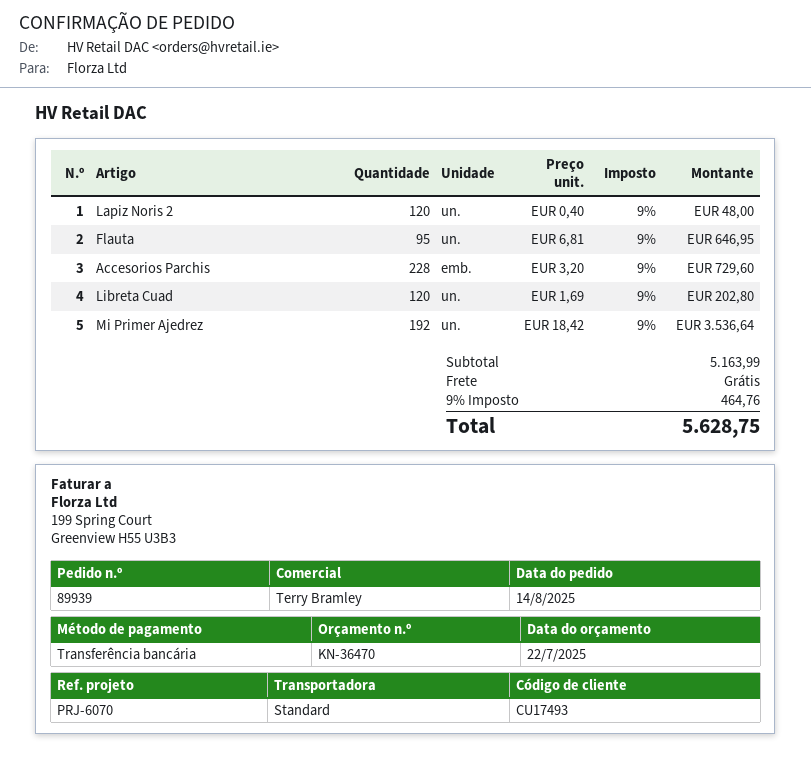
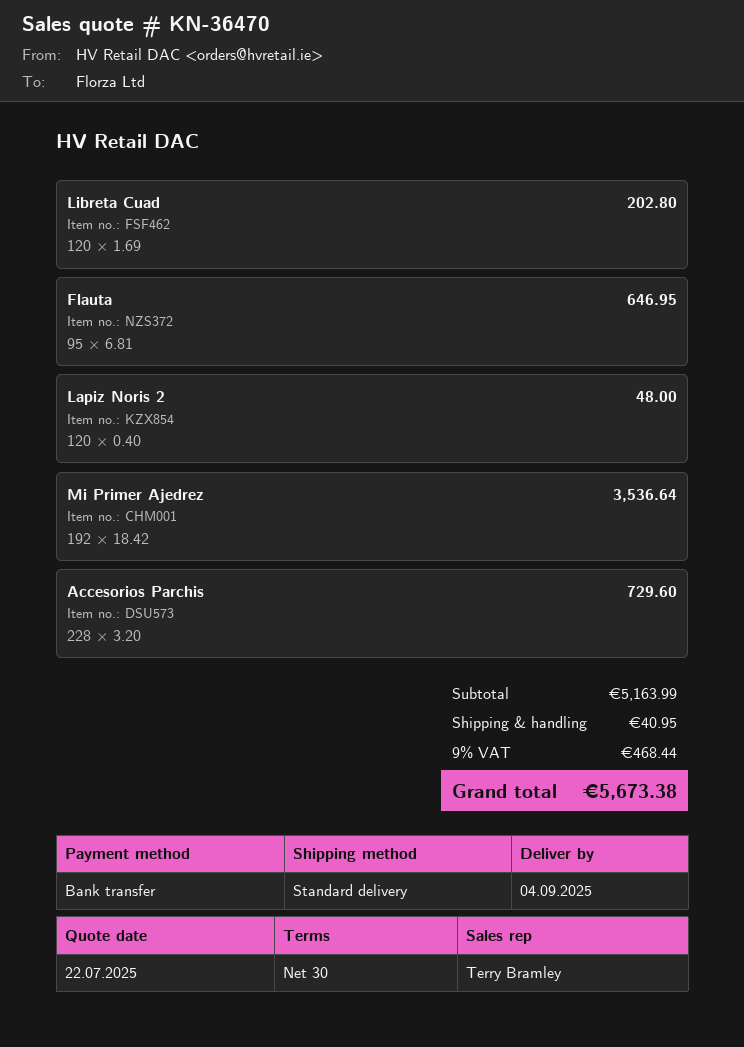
shipping: 0.00 -> 40.95
tax: 9% = 464.76 -> 9% = 468.44
total: 5628.75 -> 5673.38

